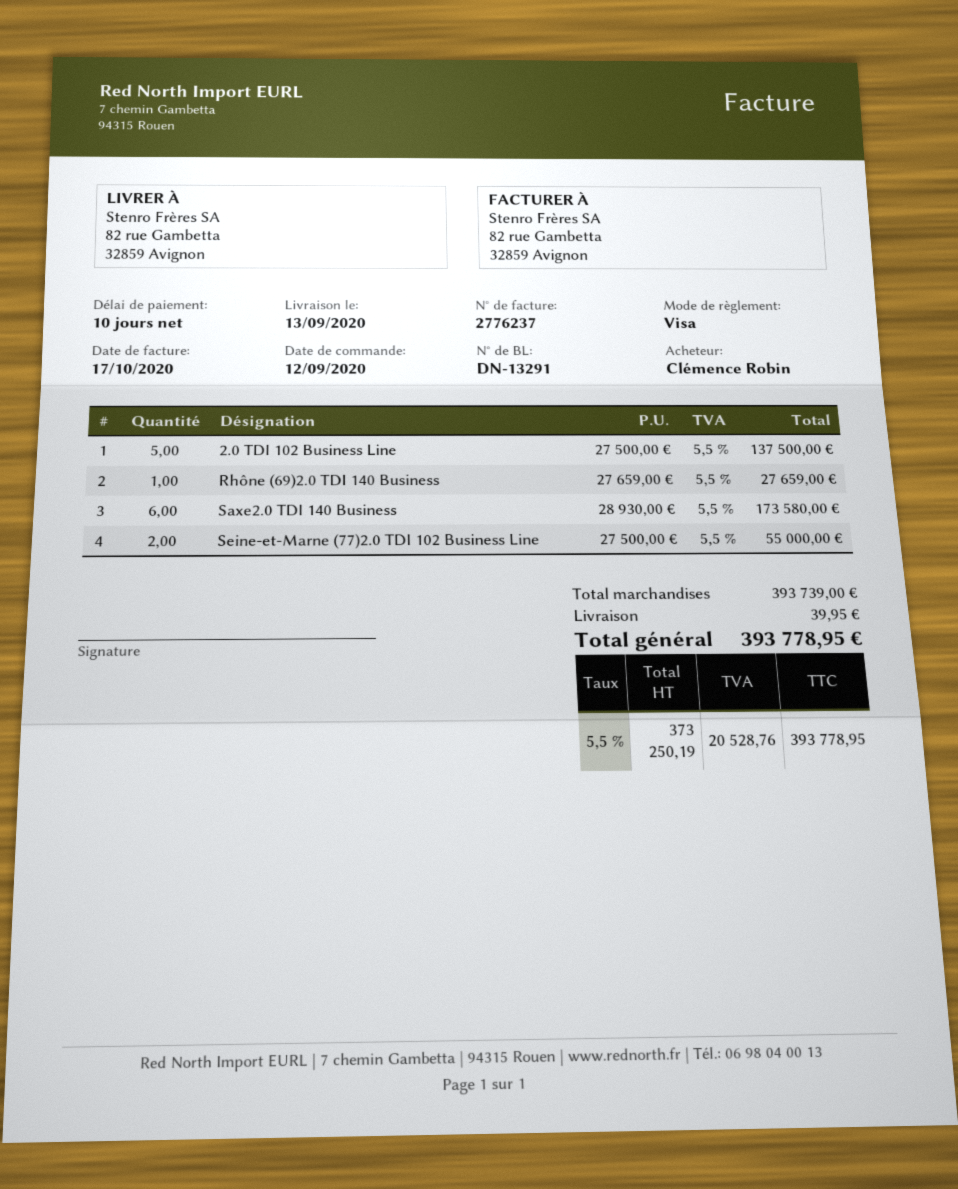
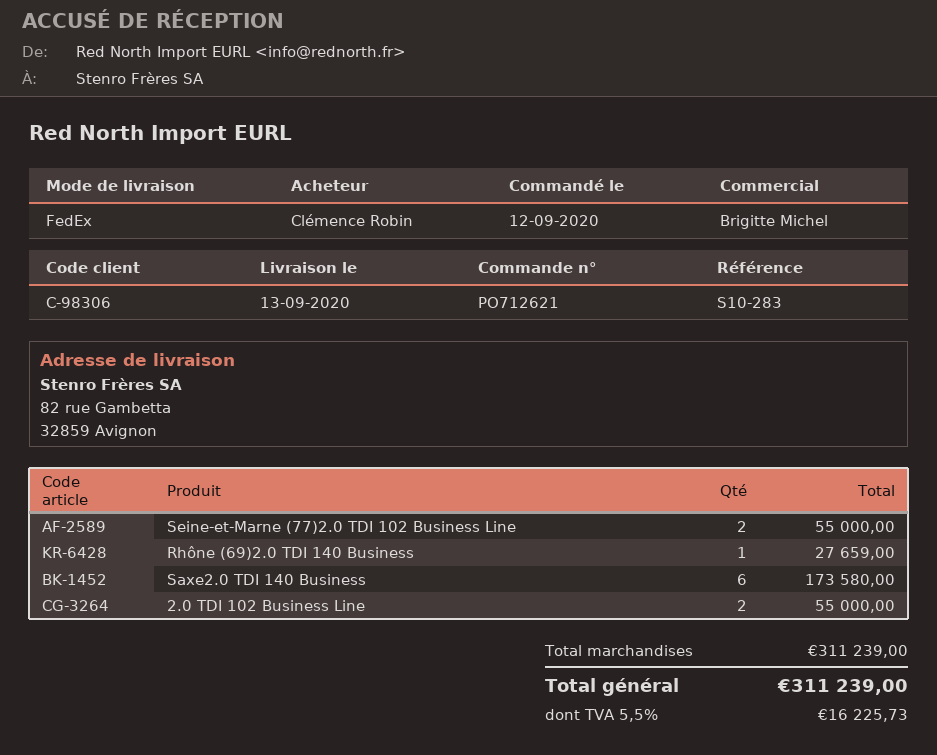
2.0 TDI 102 Business Line: 5 for 137500.00 -> 2 for 55000.00
subtotal: 393739.00 -> 311239.00
shipping: 39.95 -> none
tax: 5.5% = 20528.76 -> 5.5% = 16225.73
total: 393778.95 -> 311239.00

